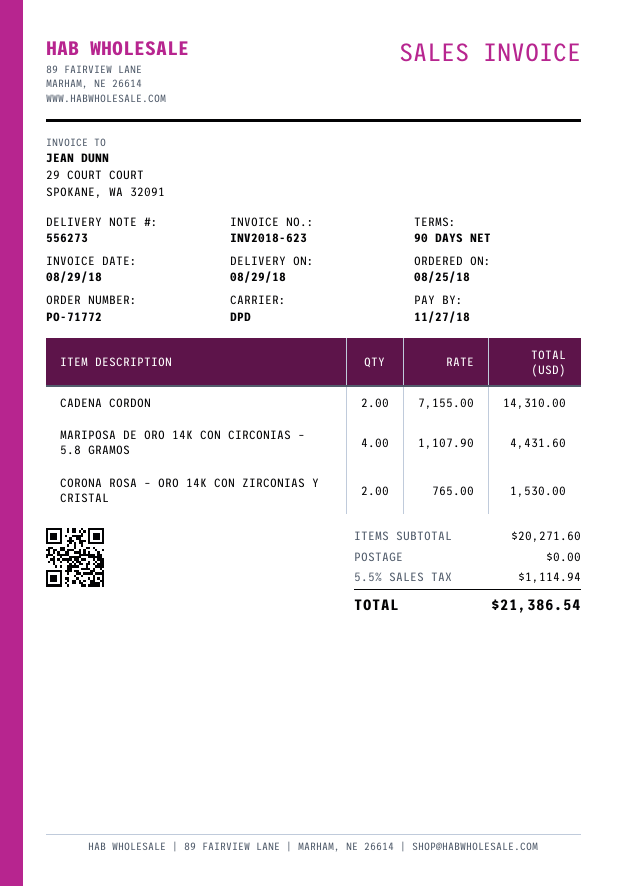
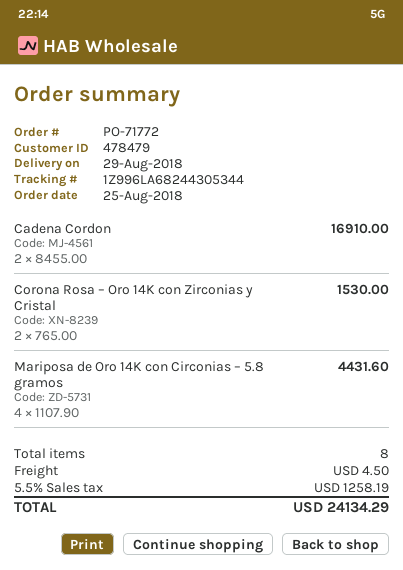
CADENA CORDON: 2 x 7155.00 = 14310.00 -> 2 x 8455.00 = 16910.00
shipping: 0.00 -> 4.50
tax: 5.5% = 1114.94 -> 5.5% = 1258.19
total: 21386.54 -> 24134.29

